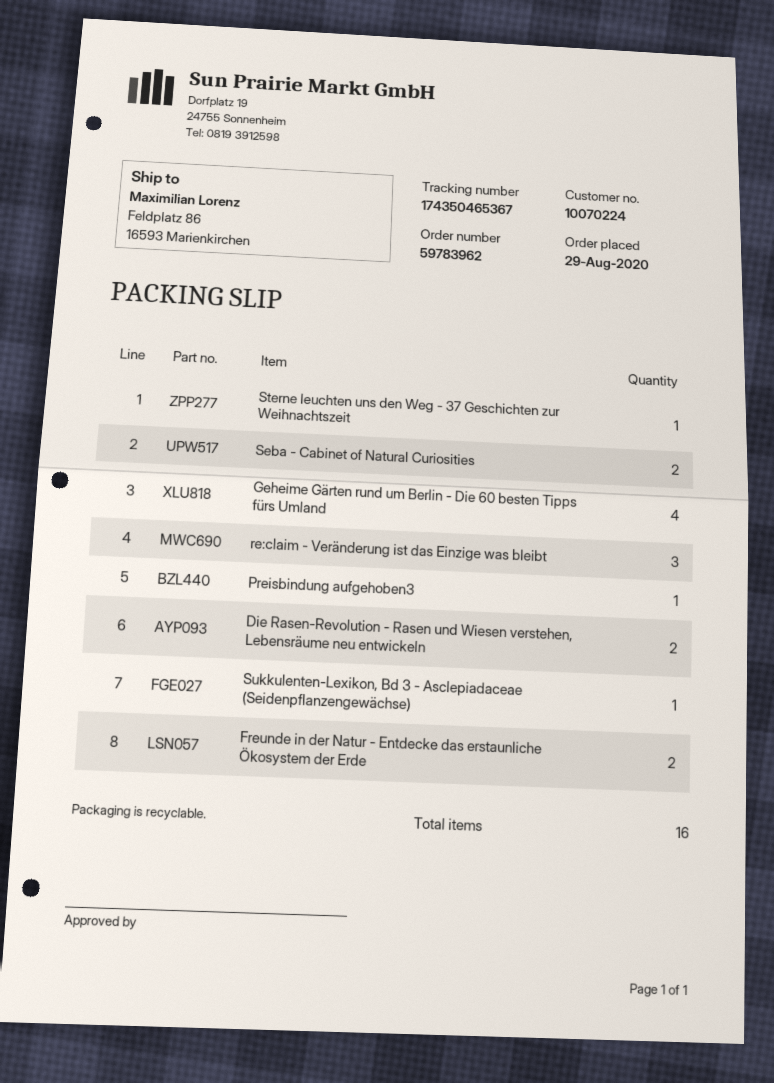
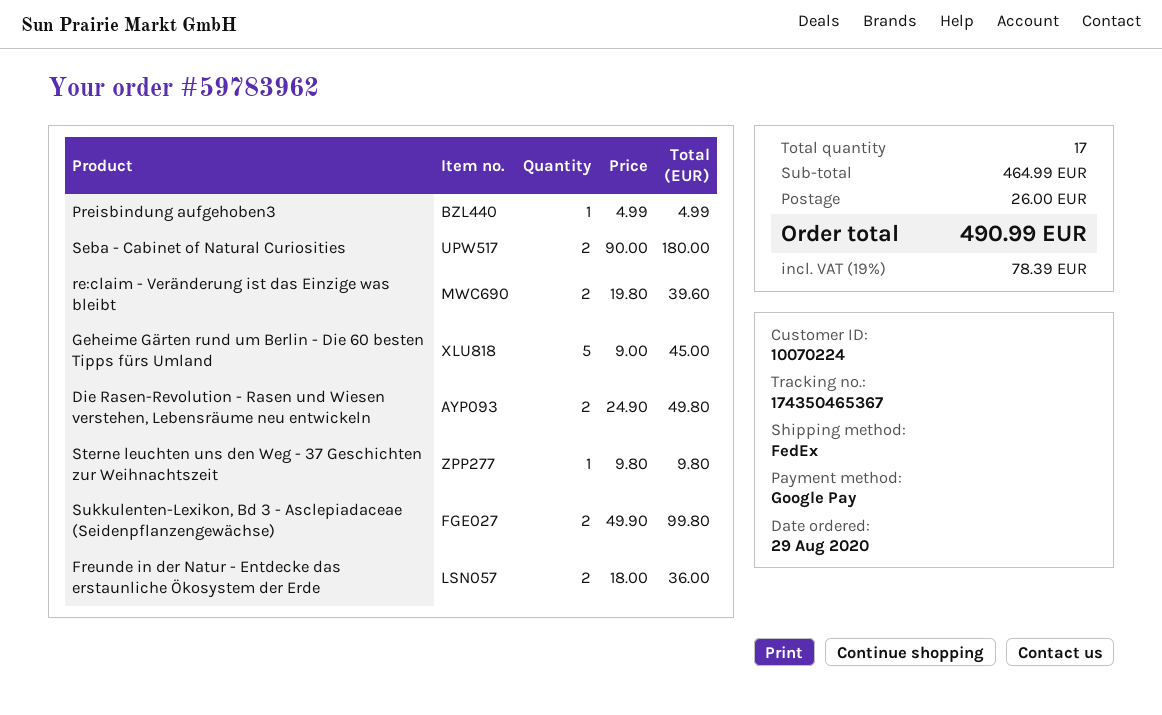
Geheime Gärten rund um Berlin - Die 60 besten Tipps fürs Umland: 4 -> 5
re:claim - Veränderung ist das Einzige was bleibt: 3 -> 2
Sukkulenten-Lexikon, Bd 3 - Asclepiadaceae (Seidenpflanzengewächse): 1 -> 2
total quantity: 16 -> 17

